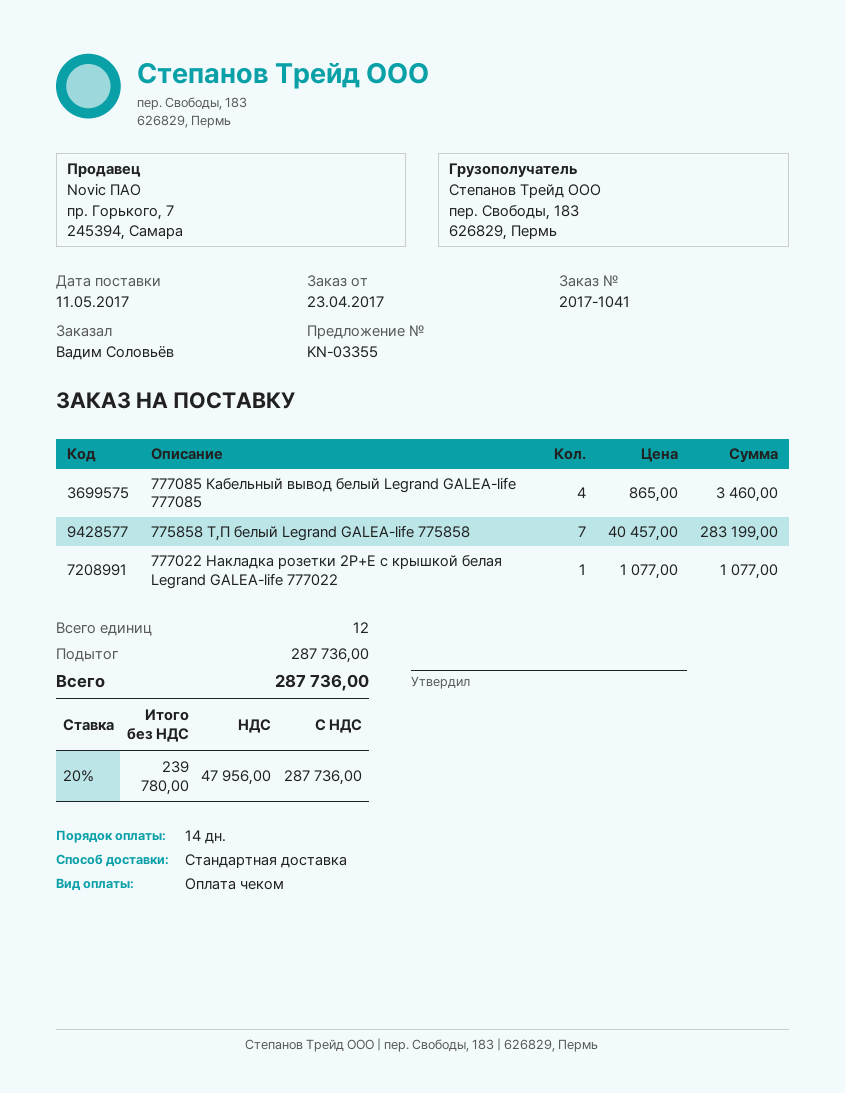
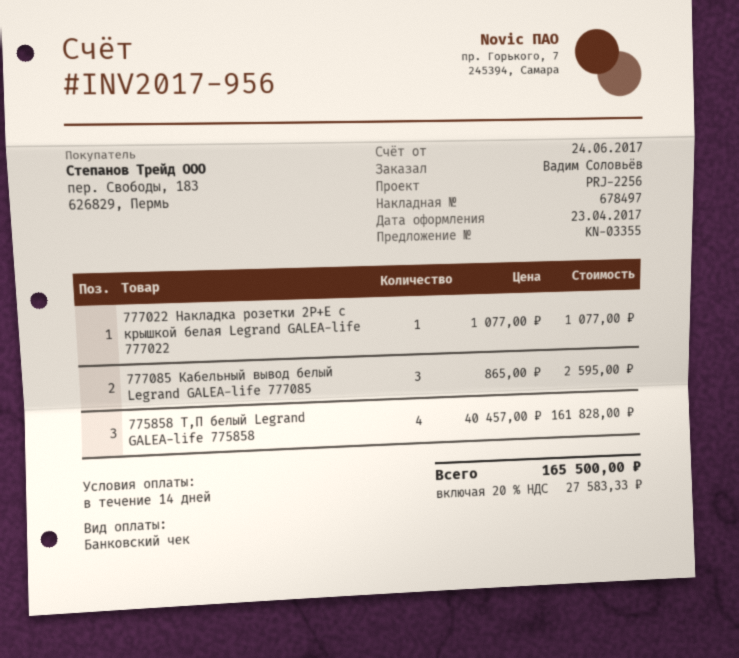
777085 Кабельный вывод белый Legrand GALEA-life 777085: 4 x 865.00 = 3460.00 -> 3 x 865.00 = 2595.00
775858 Т,П белый Legrand GALEA-life 775858: 7 x 40457.00 = 283199.00 -> 4 x 40457.00 = 161828.00
tax: 20% = 47956.00 -> 20% = 27583.33
total: 287736.00 -> 165500.00

